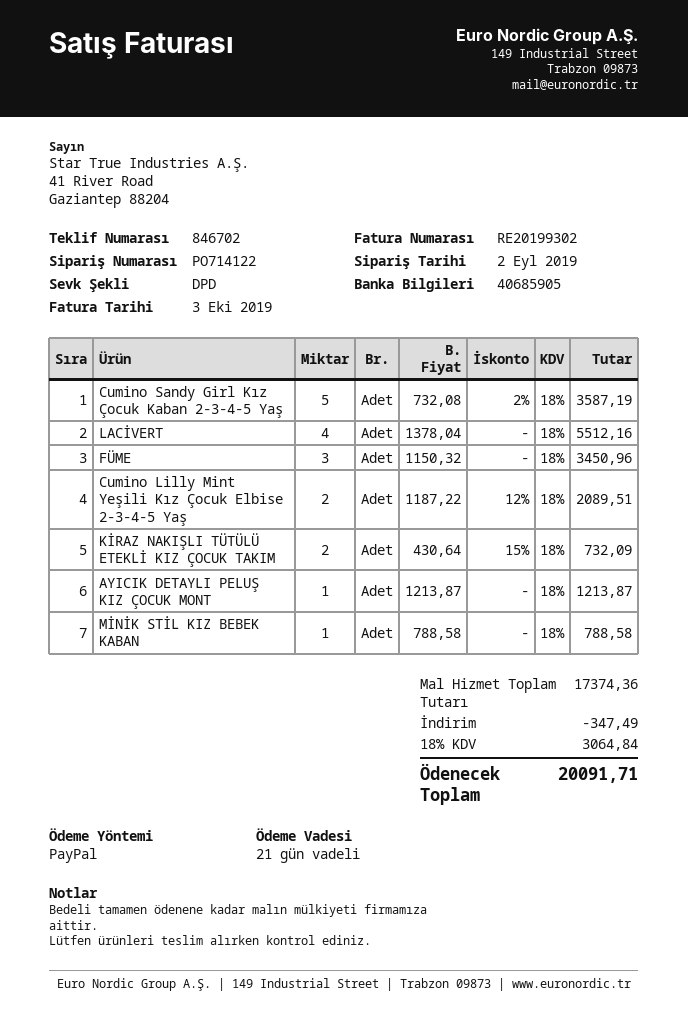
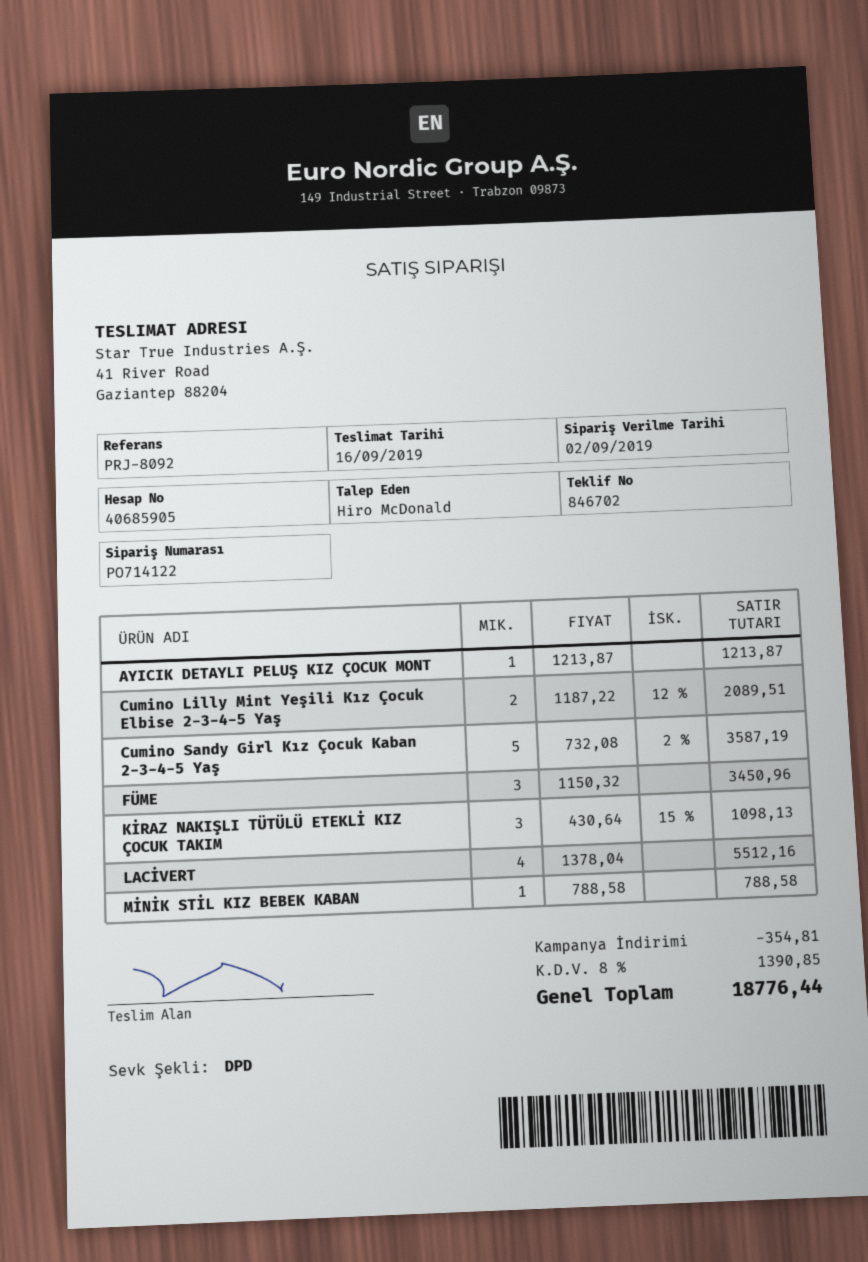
KİRAZ NAKIŞLI TÜTÜLÜ ETEKLİ KIZ ÇOCUK TAKIM: 2 x 430.64 - 15% = 732.09 -> 3 x 430.64 - 15% = 1098.13
discount: 347.49 -> 354.81
tax: 18% = 3064.84 -> 8% = 1390.85
total: 20091.71 -> 18776.44

